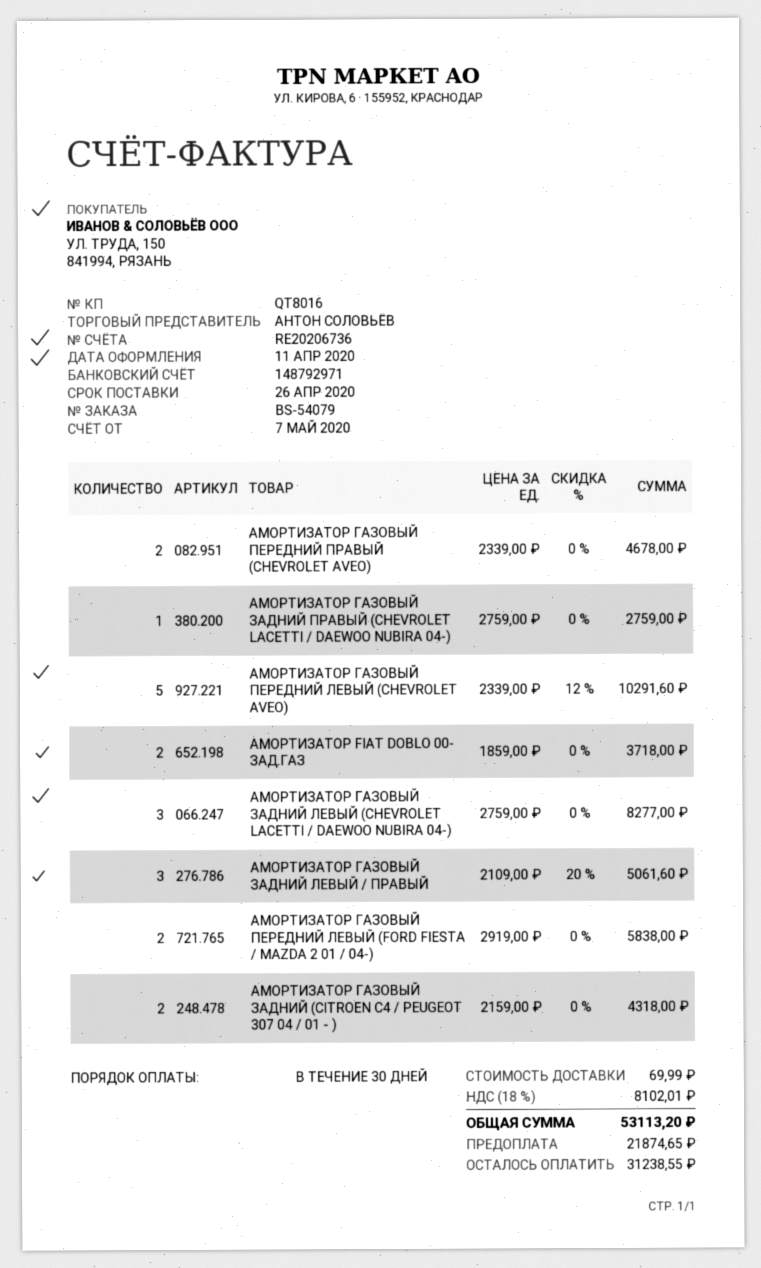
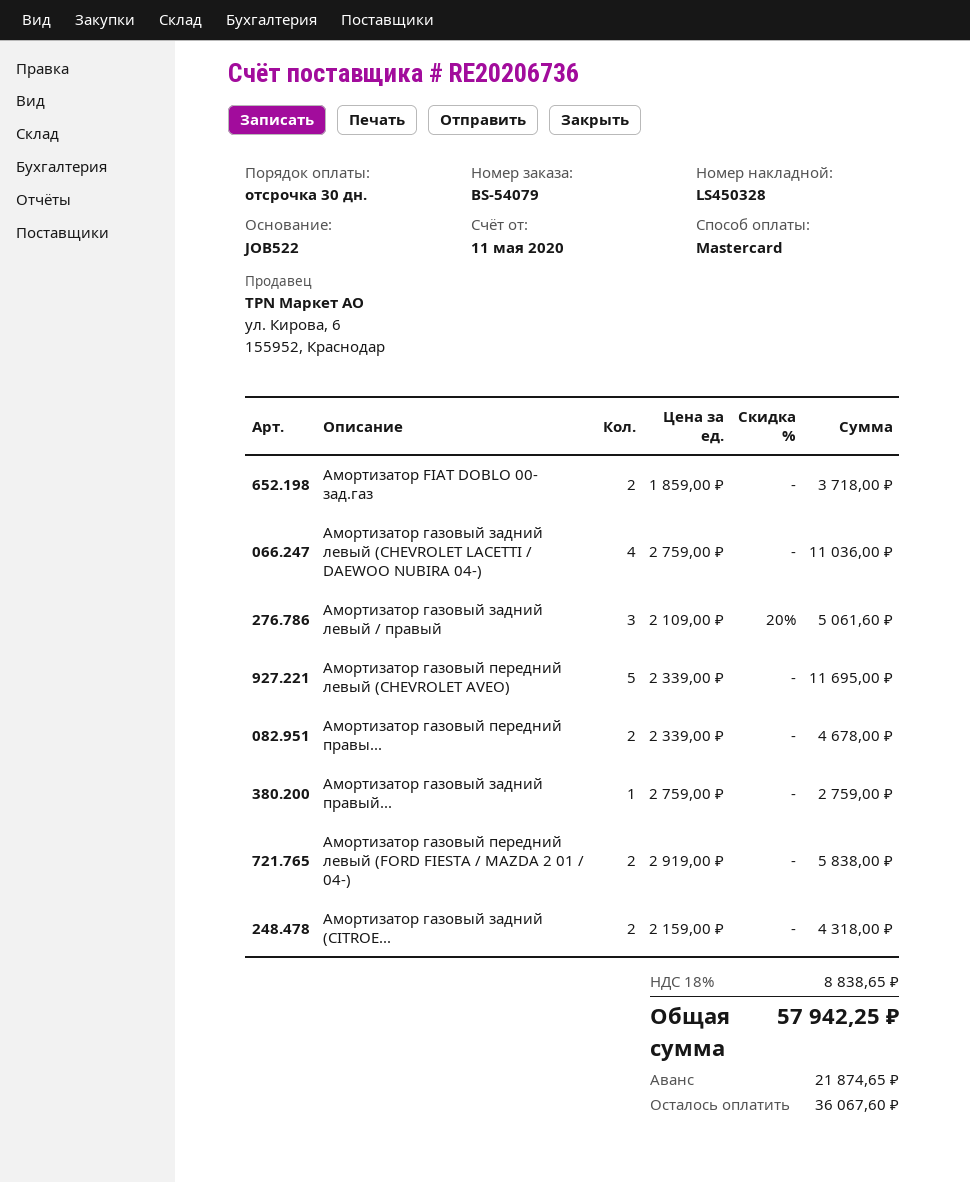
invoice date: 2020-05-07 -> 2020-05-11
АМОРТИЗАТОР ГАЗОВЫЙ ПЕРЕДНИЙ ЛЕВЫЙ (CHEVROLET AVEO): 5 x 2339.00 - 12% = 10291.60 -> 5 x 2339.00 = 11695.00
АМОРТИЗАТОР ГАЗОВЫЙ ЗАДНИЙ ЛЕВЫЙ (CHEVROLET LACETTI / DAEWOO NUBIRA 04-): 3 x 2759.00 = 8277.00 -> 4 x 2759.00 = 11036.00
shipping: 69.99 -> none
tax: 18% = 8102.01 -> 18% = 8838.65
total: 53113.20 -> 57942.25
balance: 31238.55 -> 36067.60

